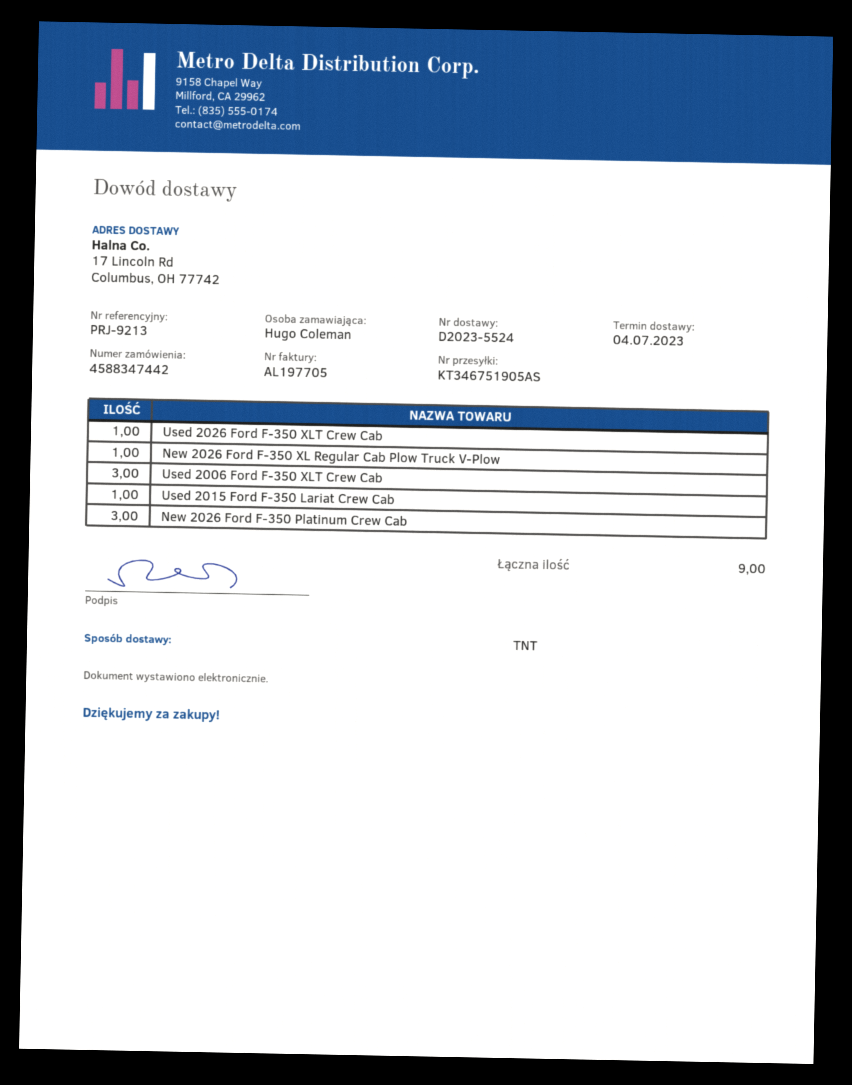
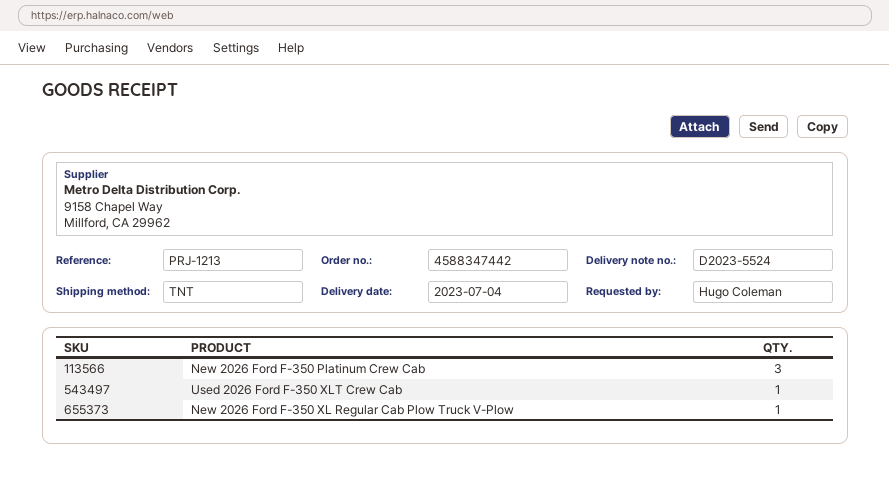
reference: PRJ-9213 -> PRJ-1213
Used 2006 Ford F-350 XLT Crew Cab: 3 -> none
Used 2015 Ford F-350 Lariat Crew Cab: 1 -> none

